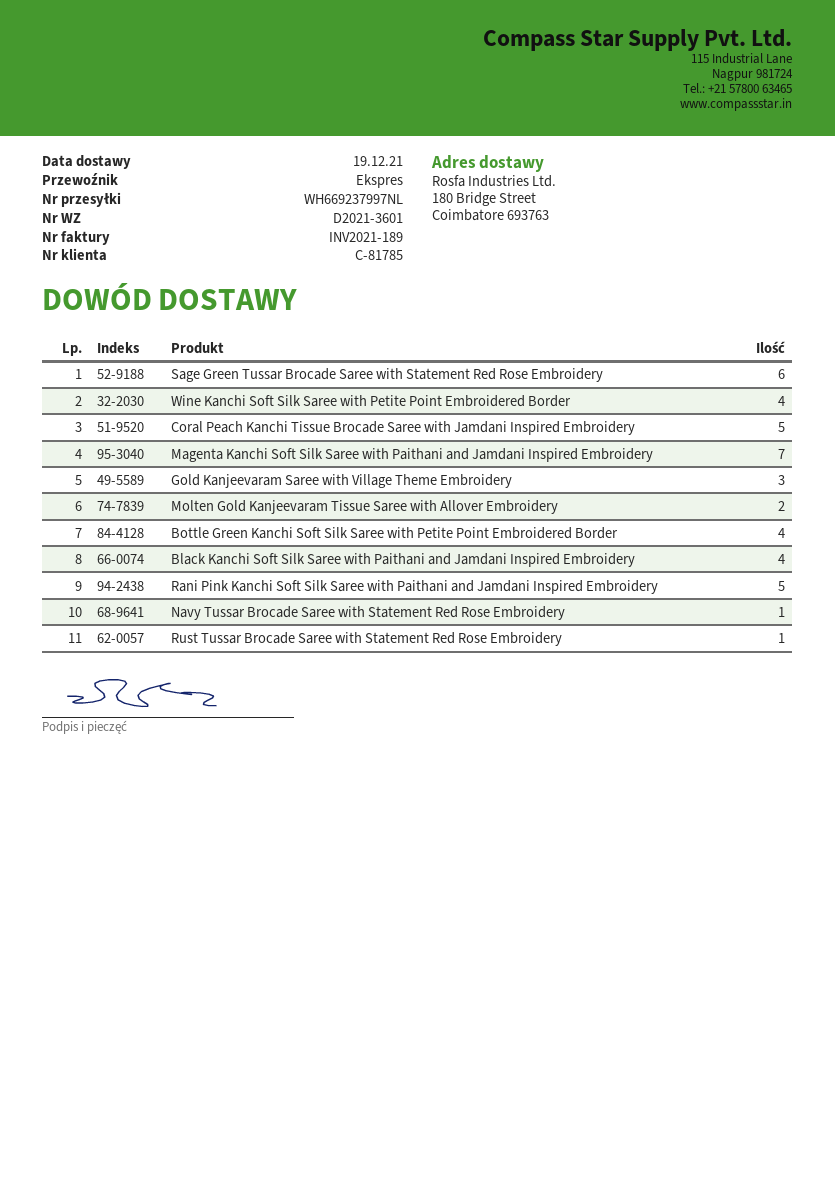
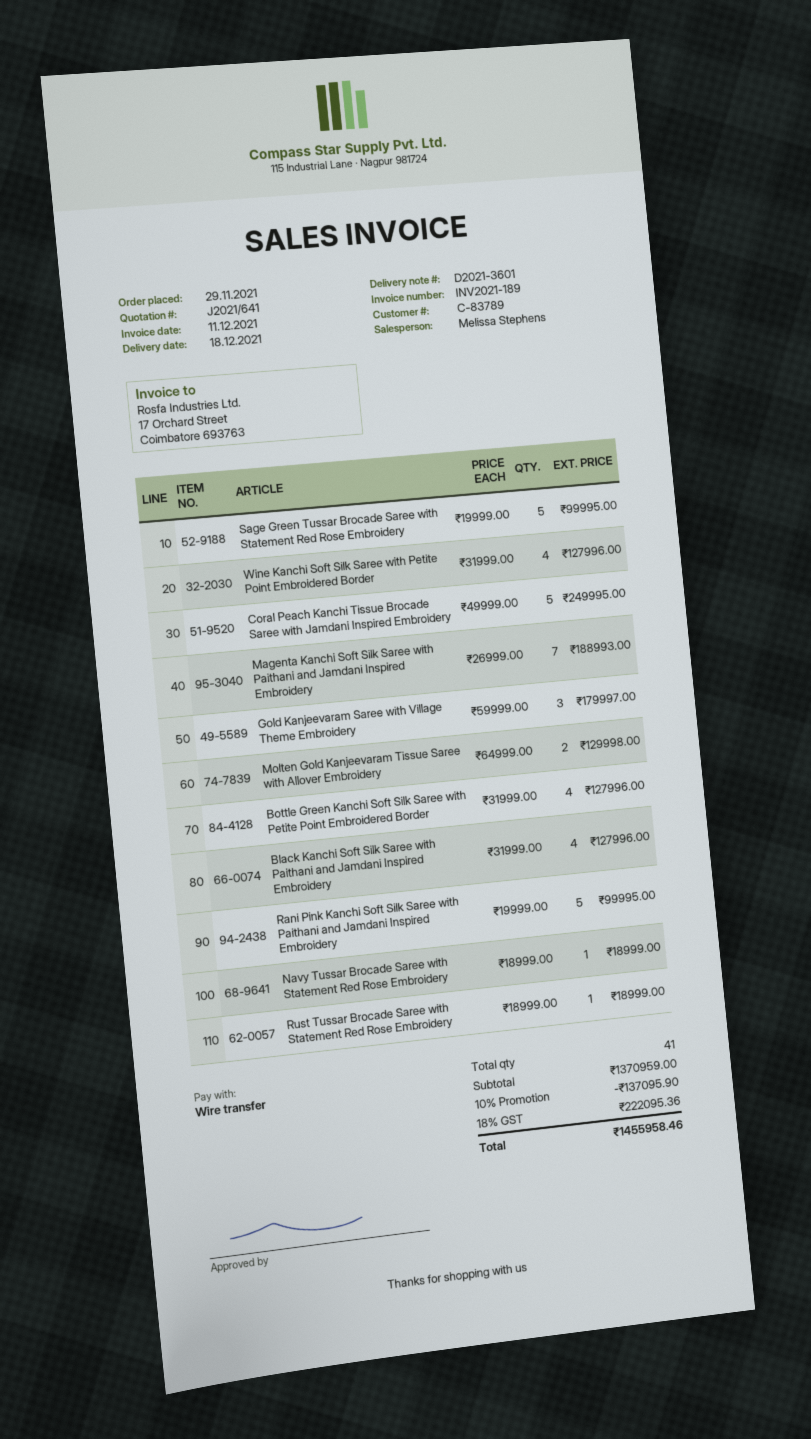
delivery date: 2021-12-19 -> 2021-12-18
customer number: C-81785 -> C-83789
Sage Green Tussar Brocade Saree with Statement Red Rose Embroidery: 6 -> 5

